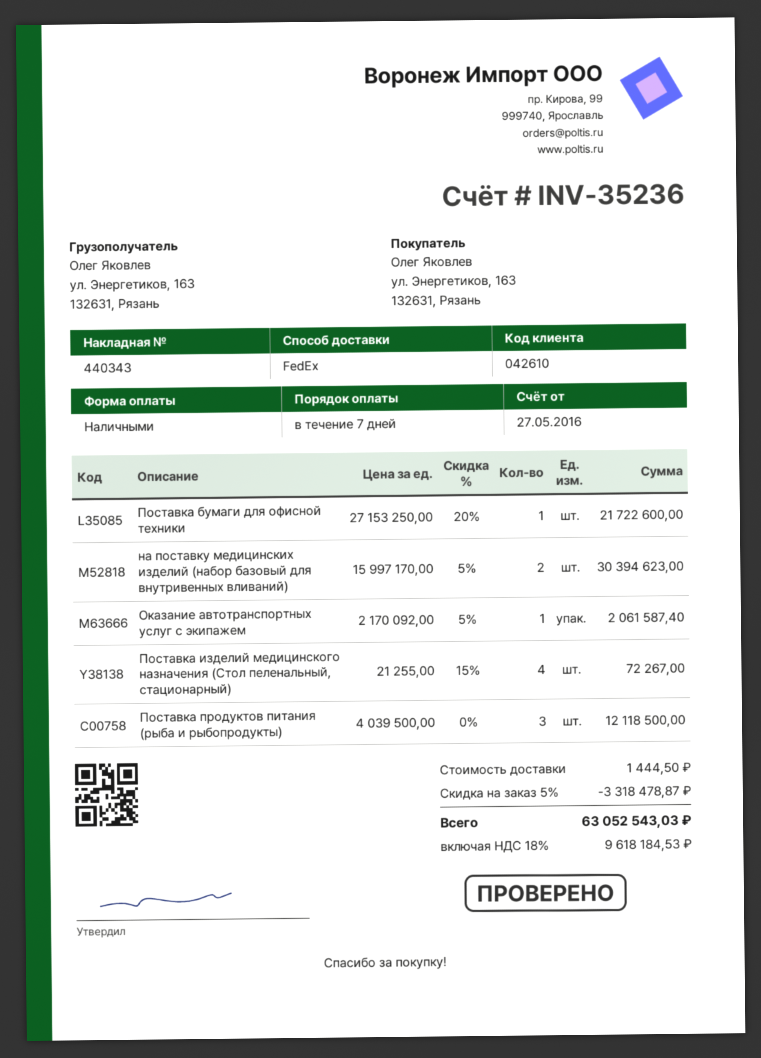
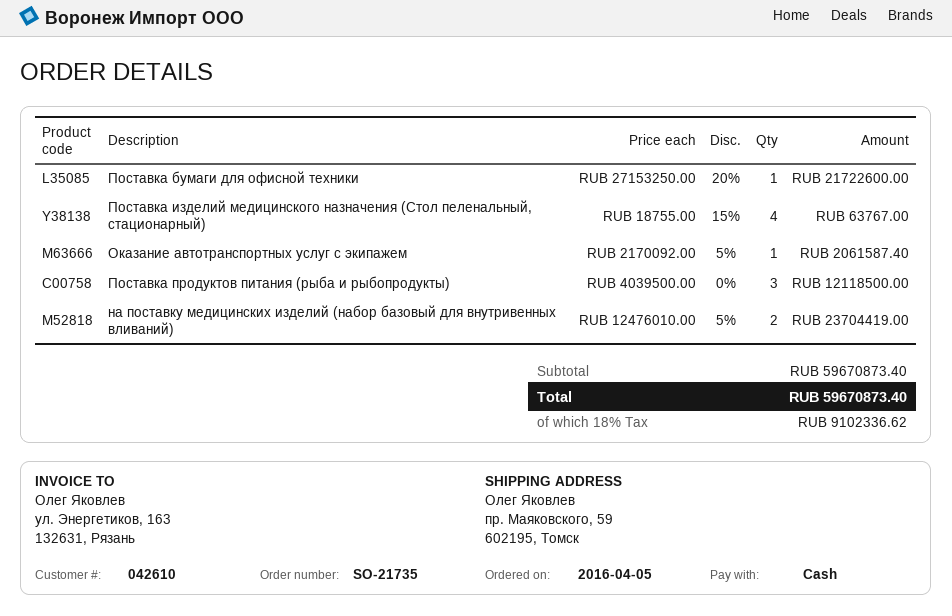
ship to: ул. Энергетиков, 163, 132631, Рязань -> пр. Маяковского, 59, 602195, Томск
на поставку медицинских изделий (набор базовый для внутривенных вливаний): 2 x 15997170.00 - 5% = 30394623.00 -> 2 x 12476010.00 - 5% = 23704419.00
Поставка изделий медицинского назначения (Стол пеленальный, стационарный): 4 x 21255.00 - 15% = 72267.00 -> 4 x 18755.00 - 15% = 63767.00
discount: 5% = 3318478.87 -> none
shipping: 1444.50 -> none
tax: 18% = 9618184.53 -> 18% = 9102336.62
total: 63052543.03 -> 59670873.40

